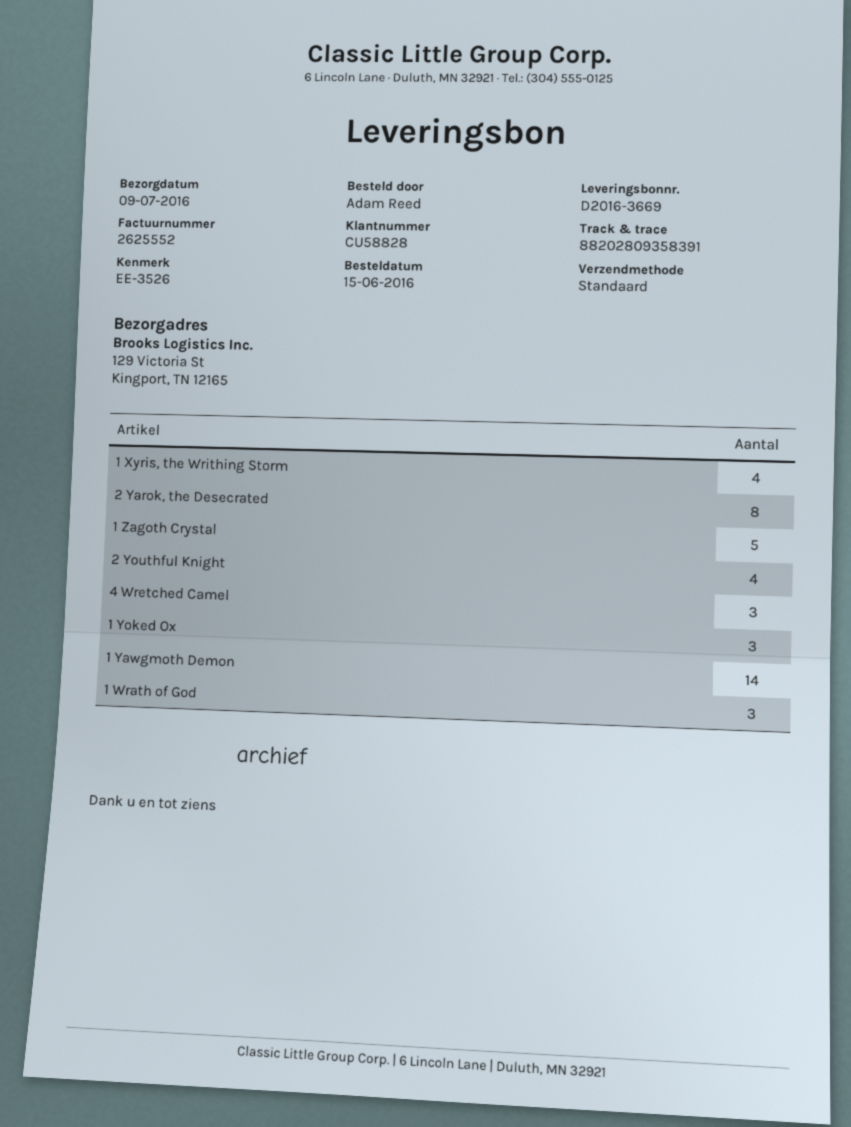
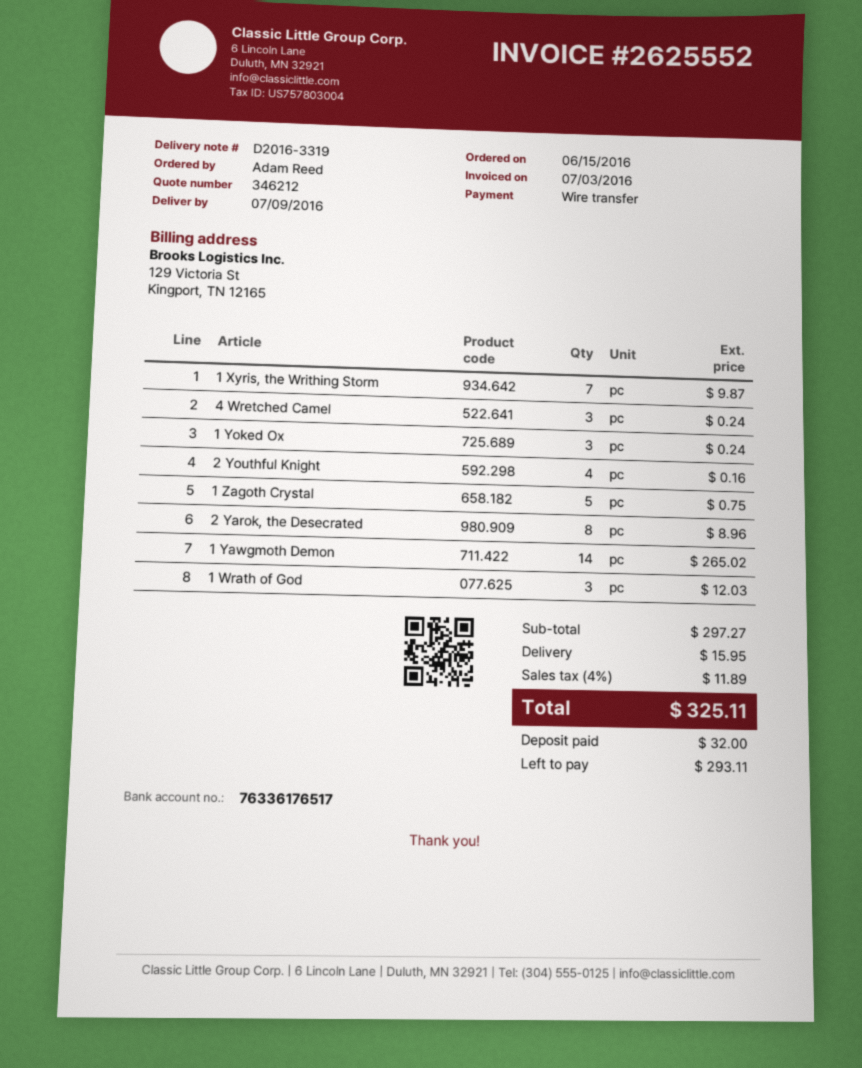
delivery note number: D2016-3669 -> D2016-3319
1 Xyris, the Writhing Storm: 4 -> 7

